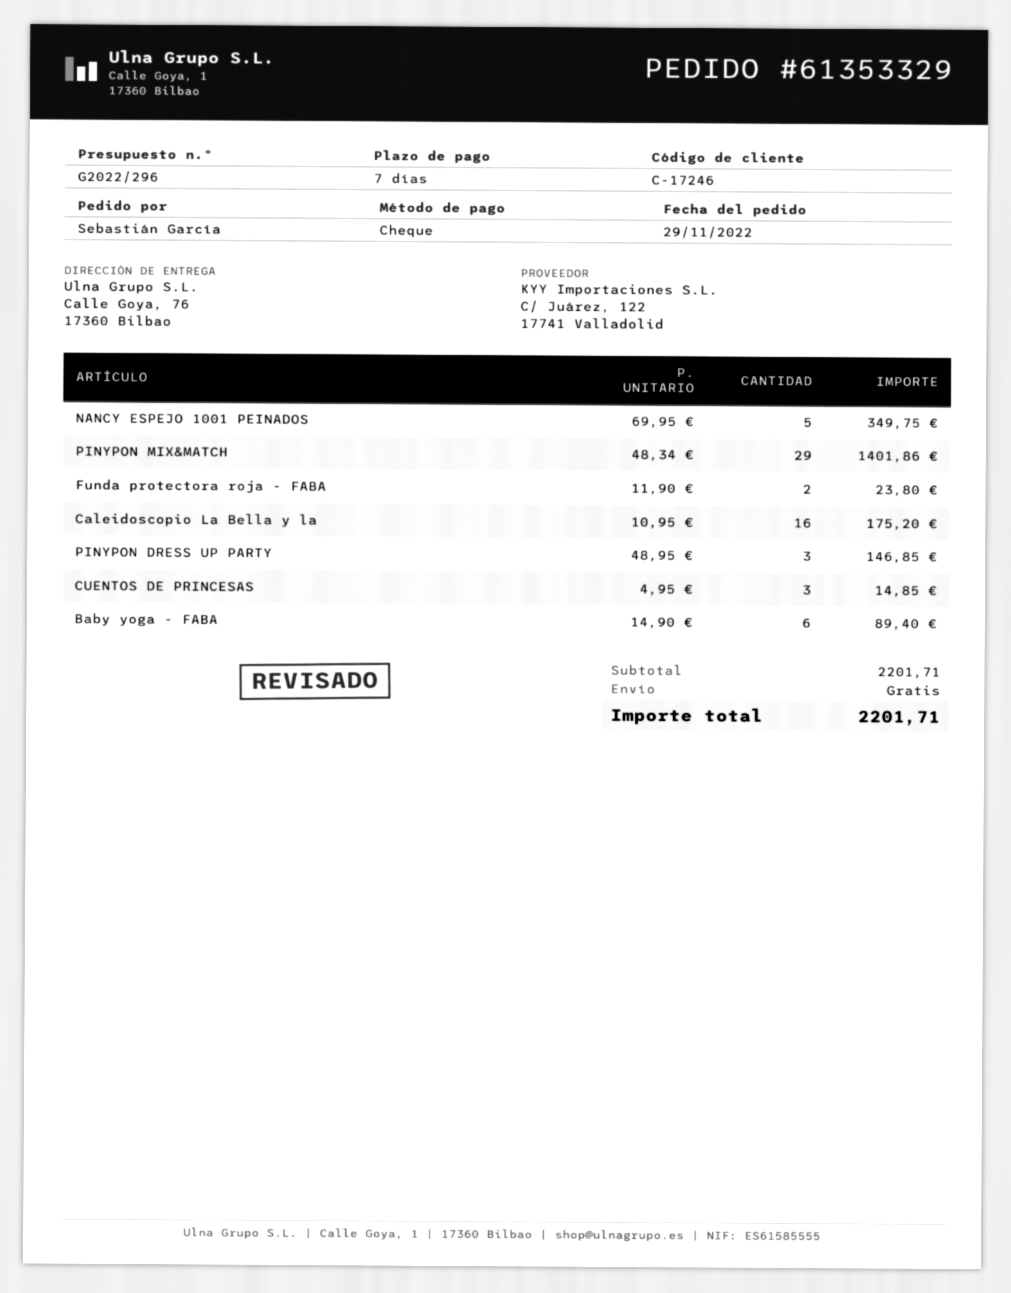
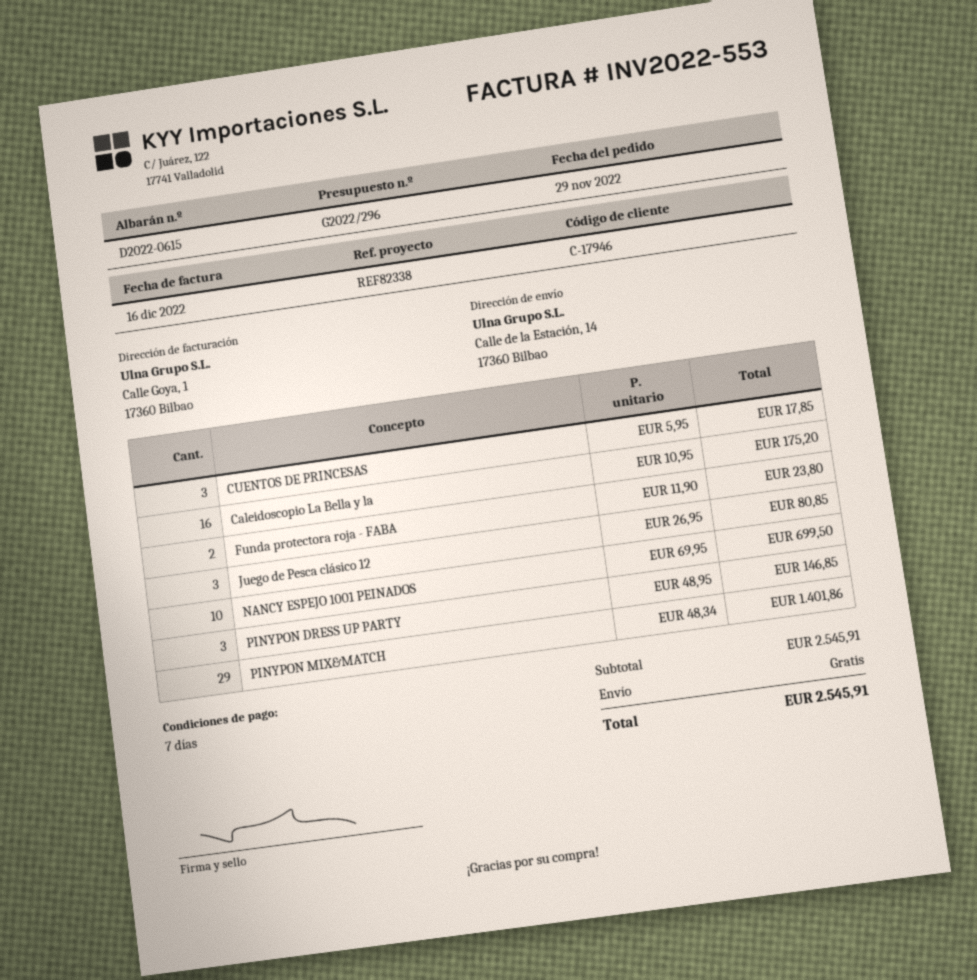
customer number: C-17246 -> C-17946
ship to: Calle Goya, 76, 17360 Bilbao -> Calle de la Estación, 14, 17360 Bilbao
NANCY ESPEJO 1001 PEINADOS: 5 x 69.95 = 349.75 -> 10 x 69.95 = 699.50
CUENTOS DE PRINCESAS: 3 x 4.95 = 14.85 -> 3 x 5.95 = 17.85
Baby yoga - FABA: 6 x 14.90 = 89.40 -> none
Juego de Pesca clásico 12: none -> 3 x 26.95 = 80.85
subtotal: 2201.71 -> 2545.91
total: 2201.71 -> 2545.91

